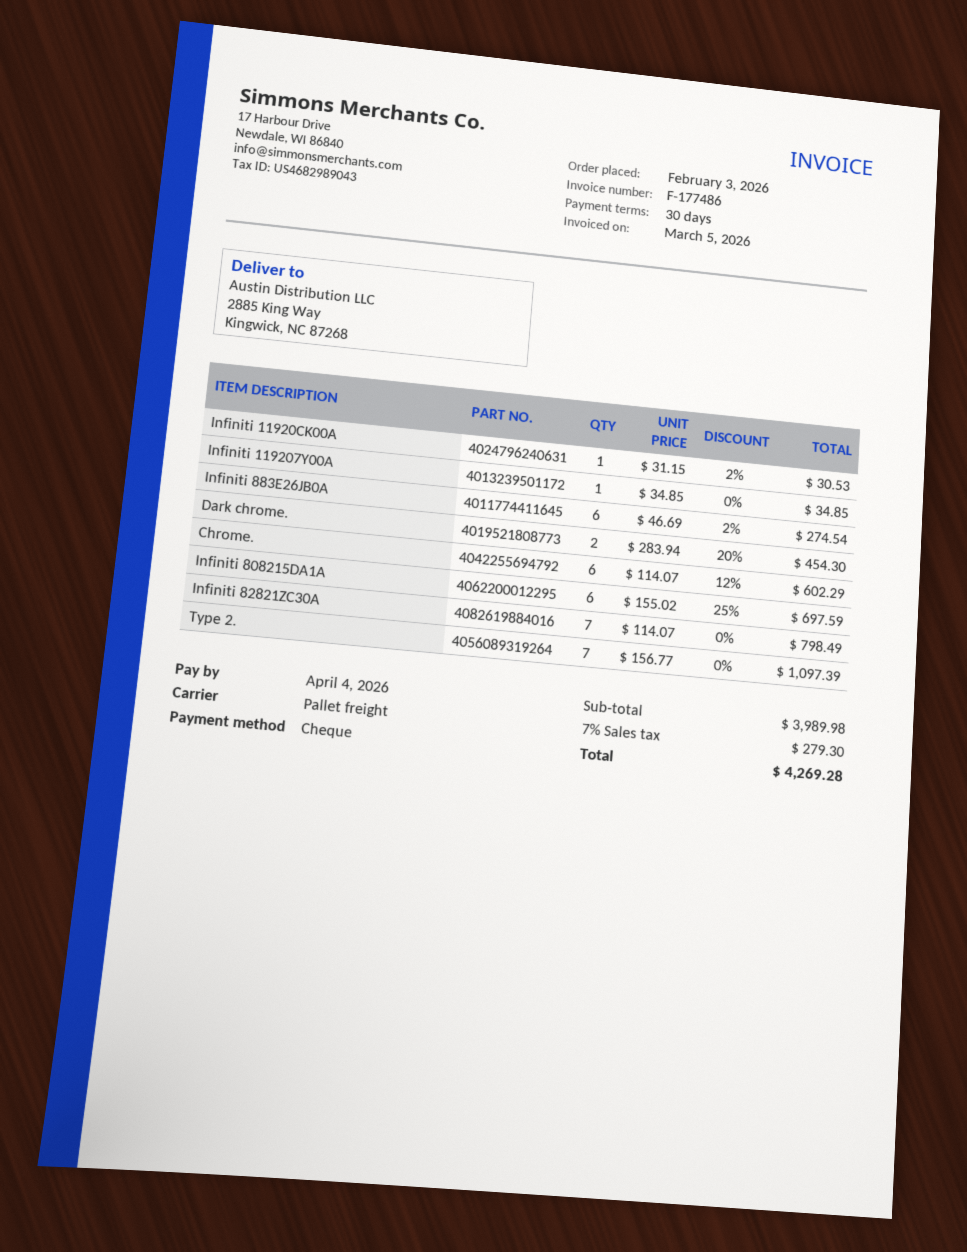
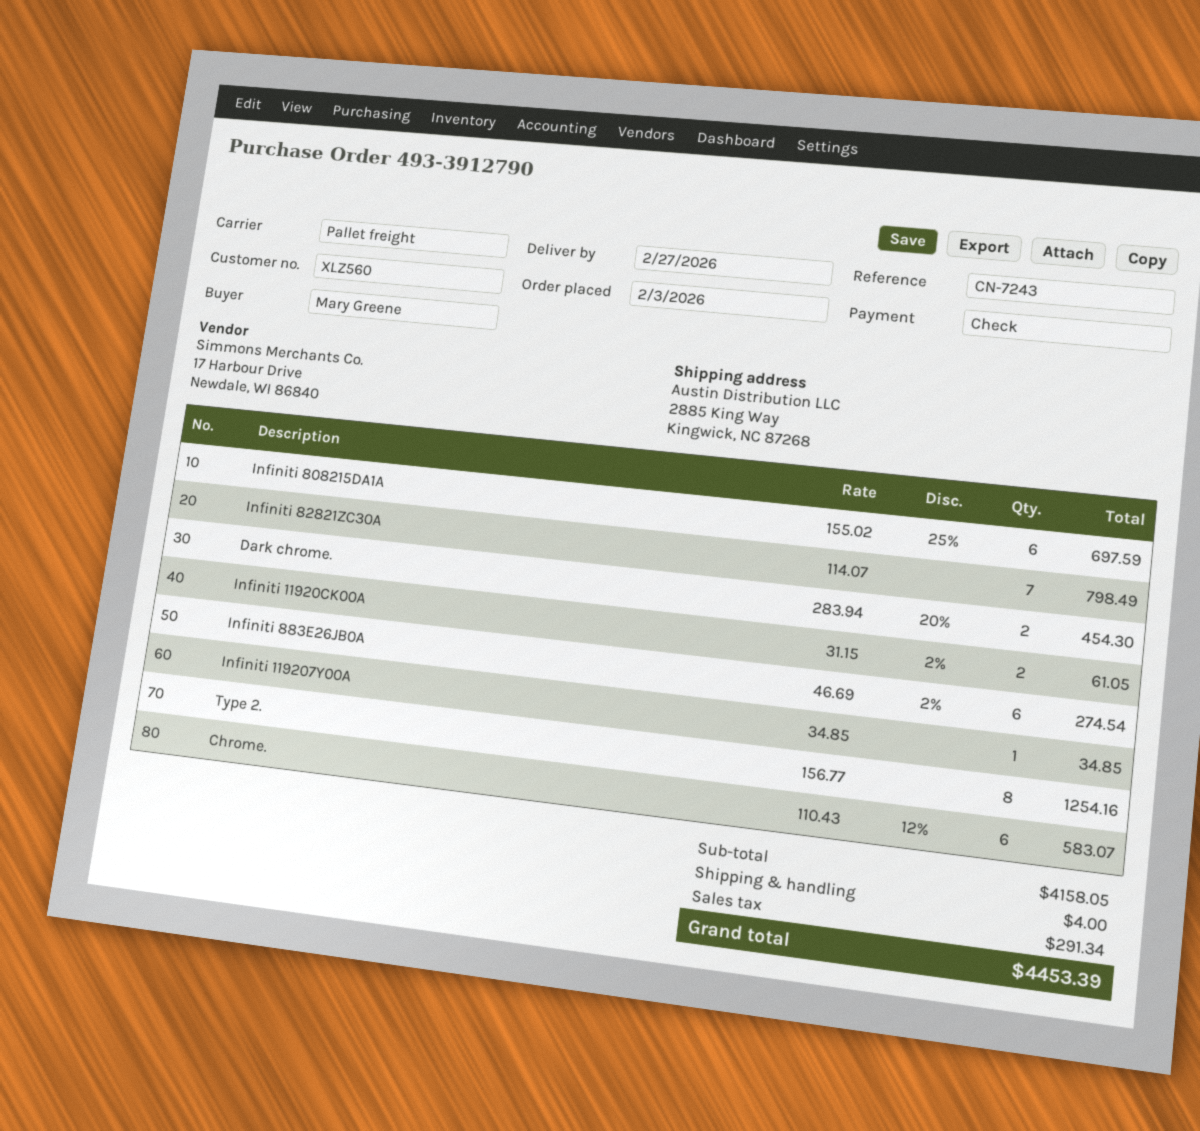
Infiniti 11920CK00A: 1 x 31.15 - 2% = 30.53 -> 2 x 31.15 - 2% = 61.05
Chrome.: 6 x 114.07 - 12% = 602.29 -> 6 x 110.43 - 12% = 583.07
Type 2.: 7 x 156.77 = 1097.39 -> 8 x 156.77 = 1254.16
subtotal: 3989.98 -> 4158.05
shipping: none -> 4.00
tax: 279.30 -> 291.34
total: 4269.28 -> 4453.39

